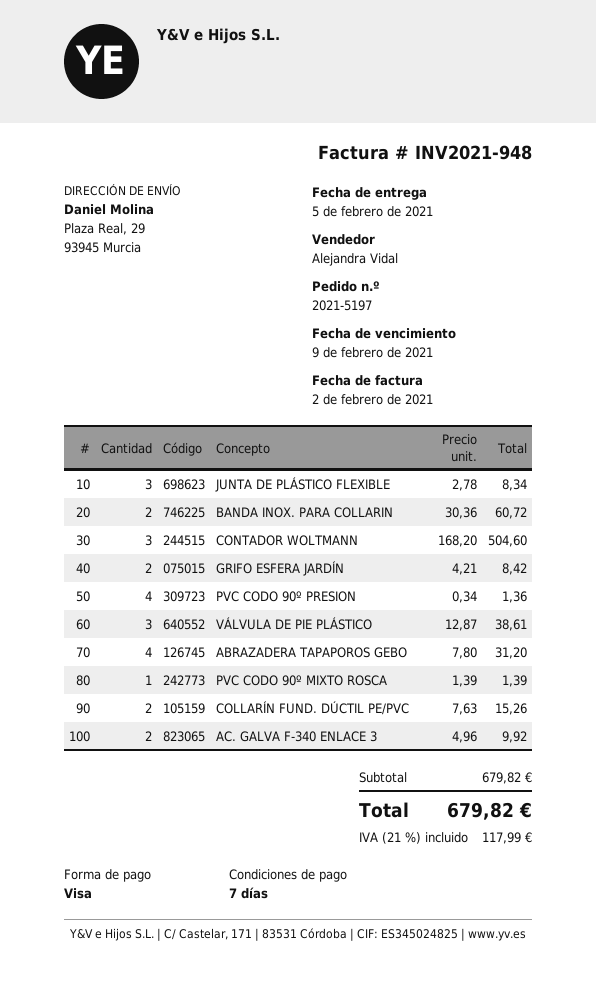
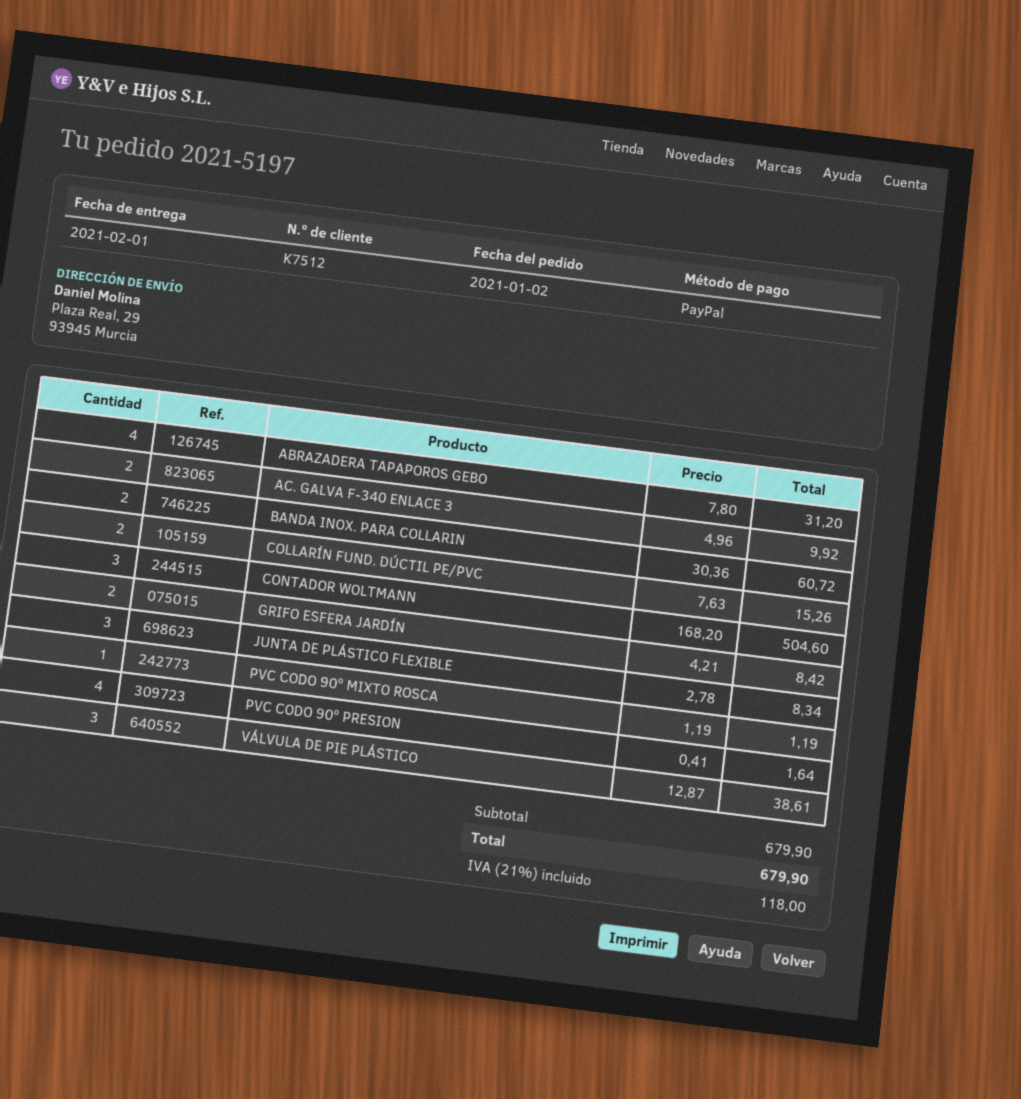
delivery date: 2021-02-05 -> 2021-02-01
payment method: Visa -> PayPal
PVC CODO 90º PRESION: 4 x 0.34 = 1.36 -> 4 x 0.41 = 1.64
PVC CODO 90º MIXTO ROSCA: 1 x 1.39 = 1.39 -> 1 x 1.19 = 1.19
subtotal: 679.82 -> 679.90
tax: 21% = 117.99 -> 21% = 118.00
total: 679.82 -> 679.90

